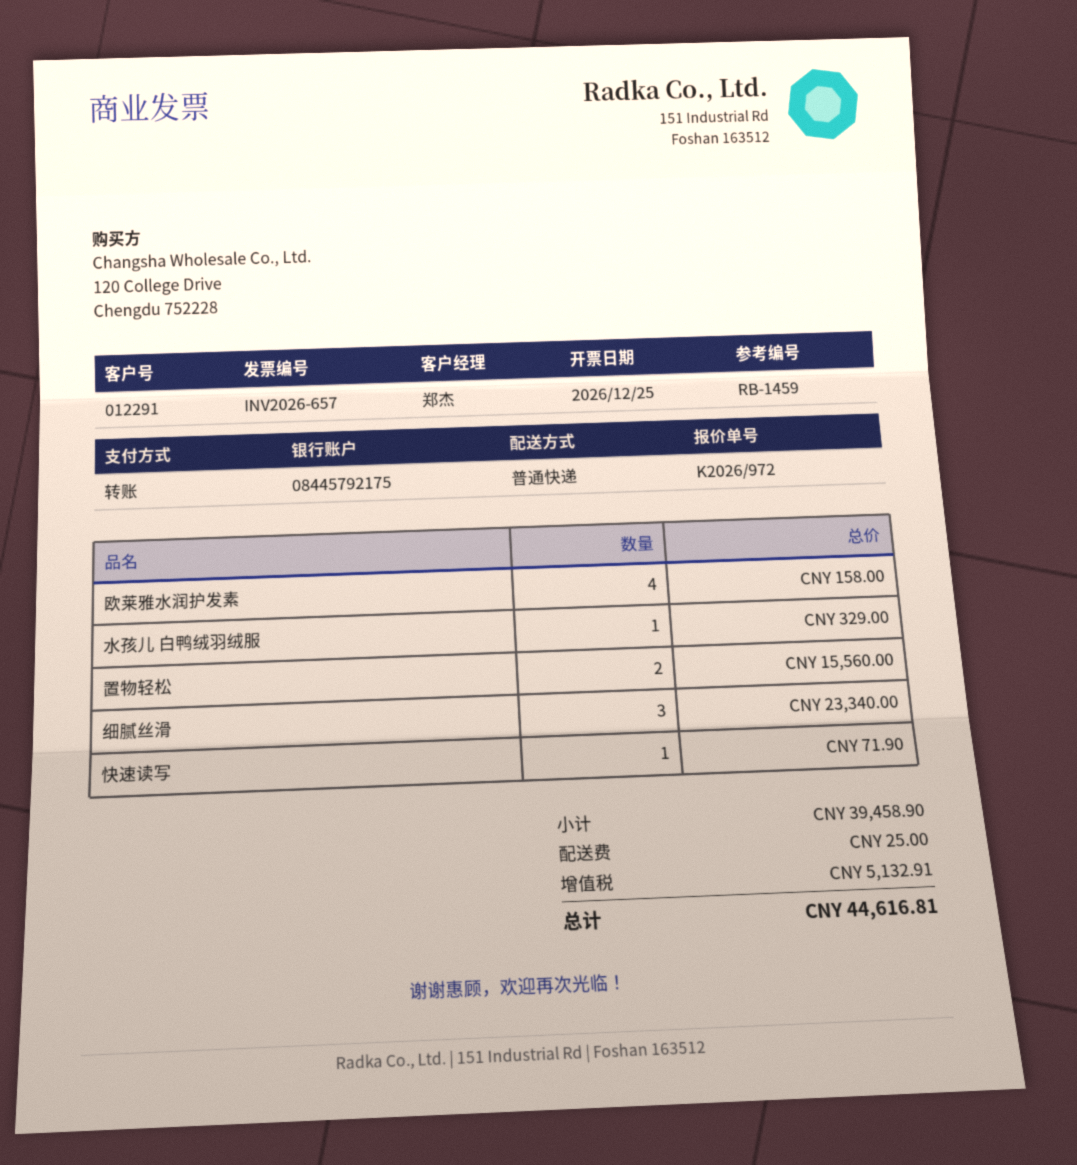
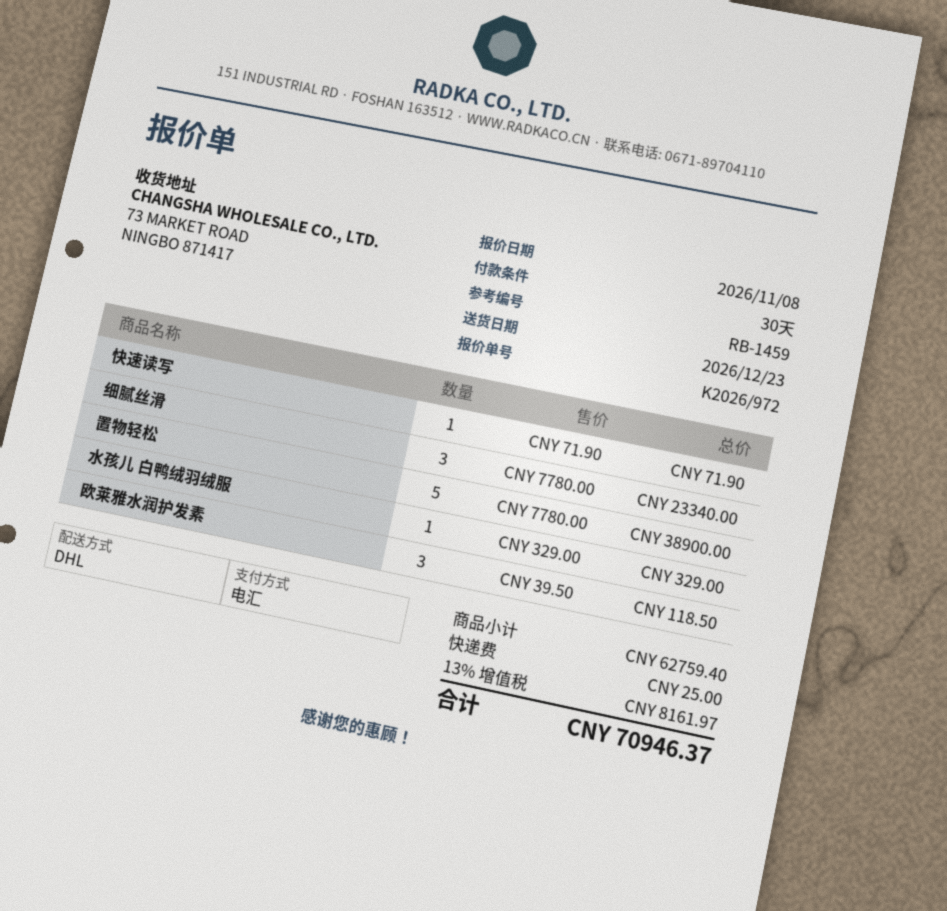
shipping method: standard -> DHL
欧莱雅水润护发素: 4 for 158.00 -> 3 for 118.50
置物轻松: 2 for 15560.00 -> 5 for 38900.00
subtotal: 39458.90 -> 62759.40
tax: 5132.91 -> 8161.97
total: 44616.81 -> 70946.37

